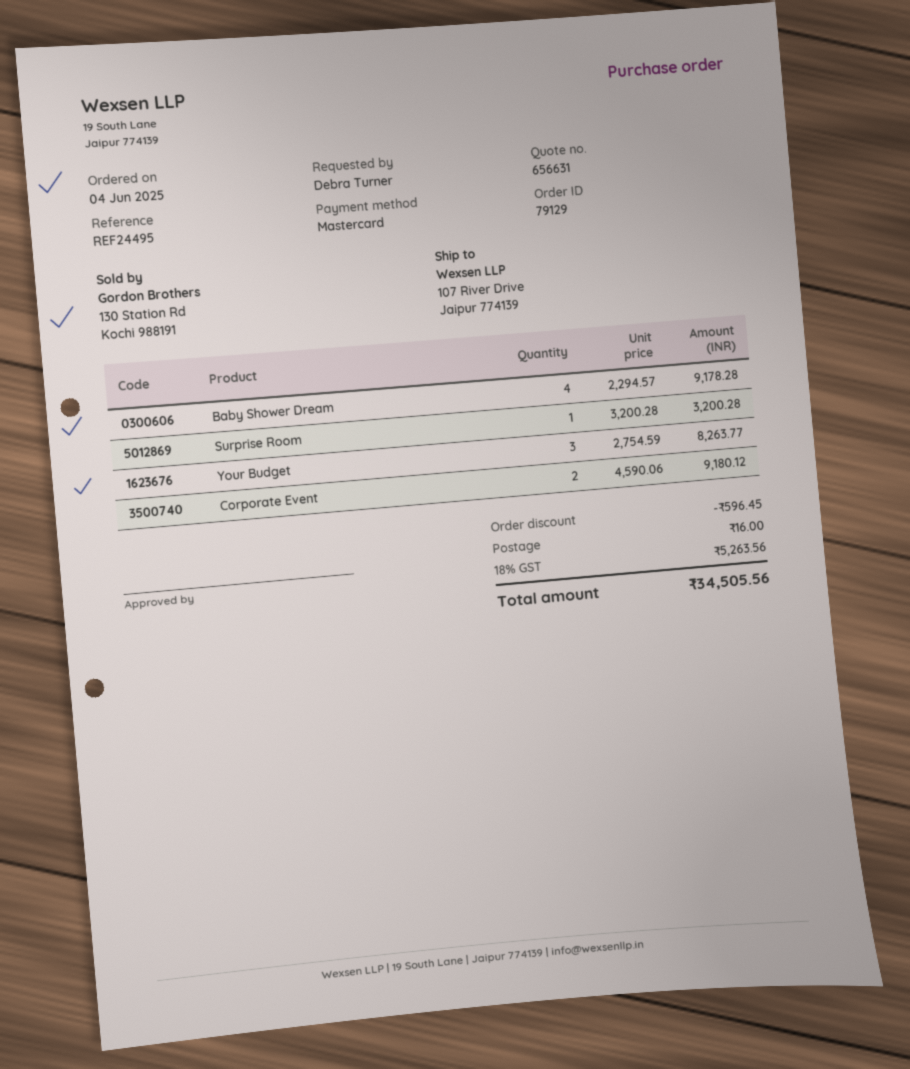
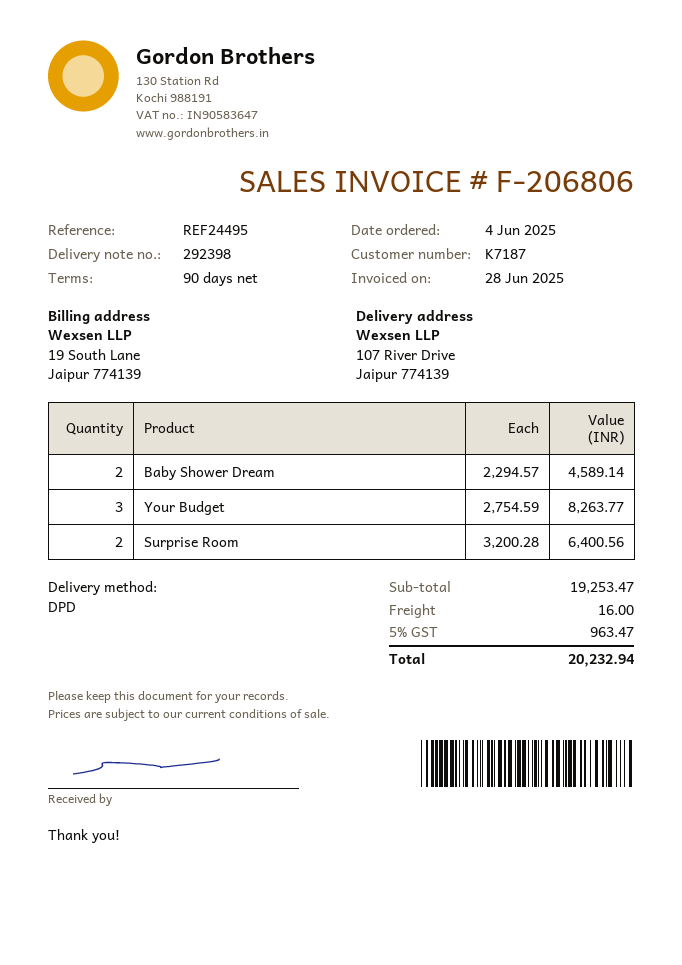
Baby Shower Dream: 4 x 2294.57 = 9178.28 -> 2 x 2294.57 = 4589.14
Surprise Room: 1 x 3200.28 = 3200.28 -> 2 x 3200.28 = 6400.56
Corporate Event: 2 x 4590.06 = 9180.12 -> none
discount: 596.45 -> none
tax: 18% = 5263.56 -> 5% = 963.47
total: 34505.56 -> 20232.94

